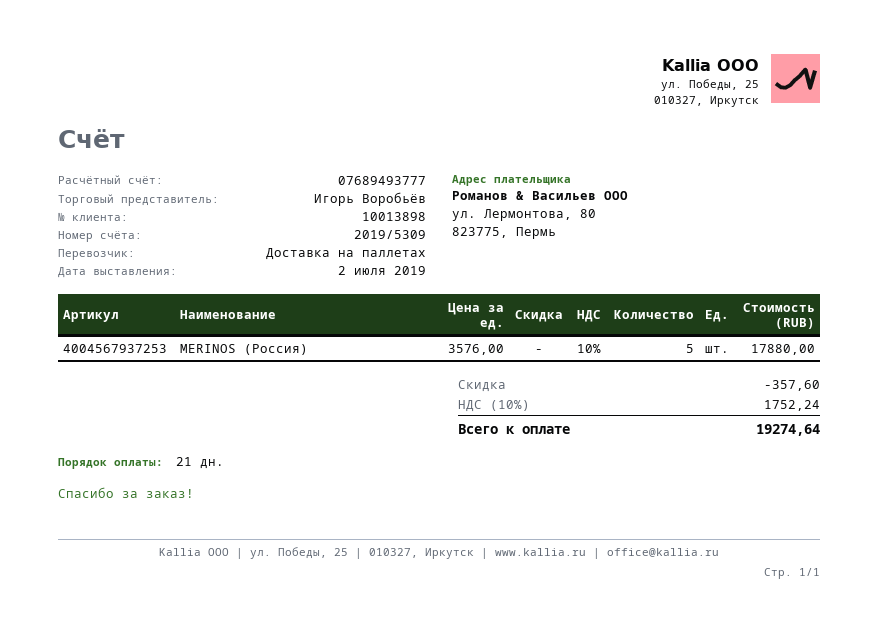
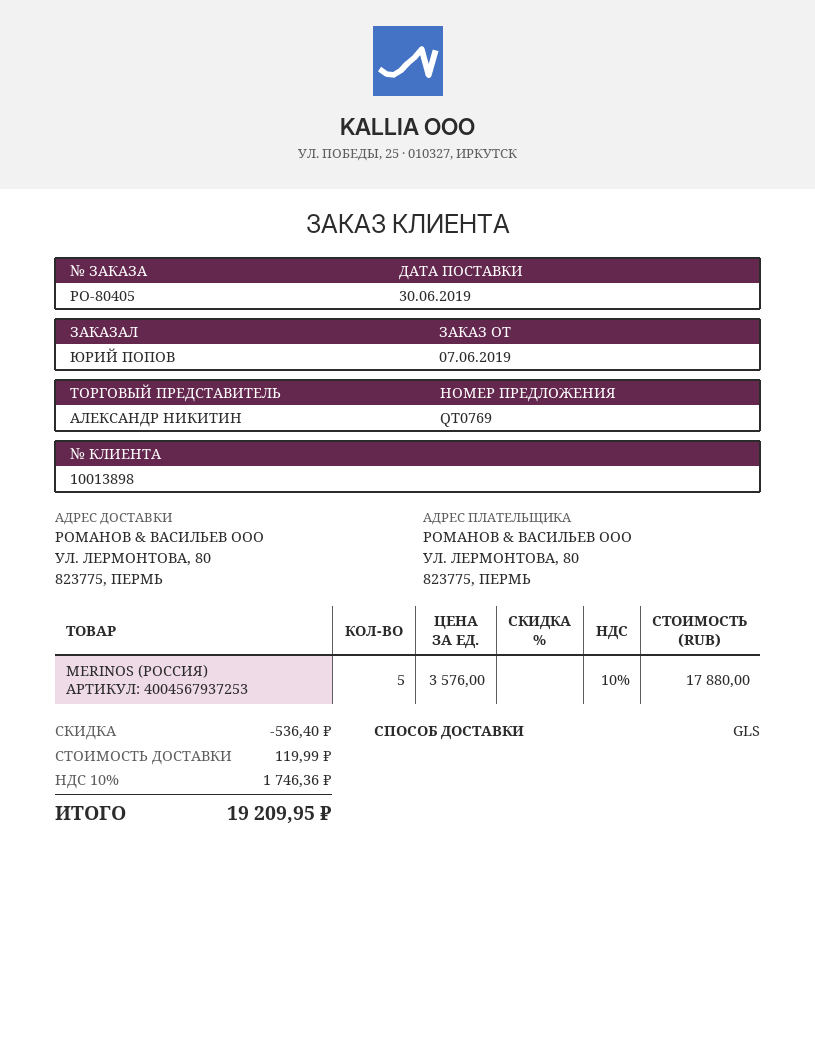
sales rep: Игорь Воробьёв -> АЛЕКСАНДР НИКИТИН
shipping method: pallet freight -> GLS
discount: 357.60 -> 536.40
shipping: none -> 119.99
tax: 10% = 1752.24 -> 10% = 1746.36
total: 19274.64 -> 19209.95

